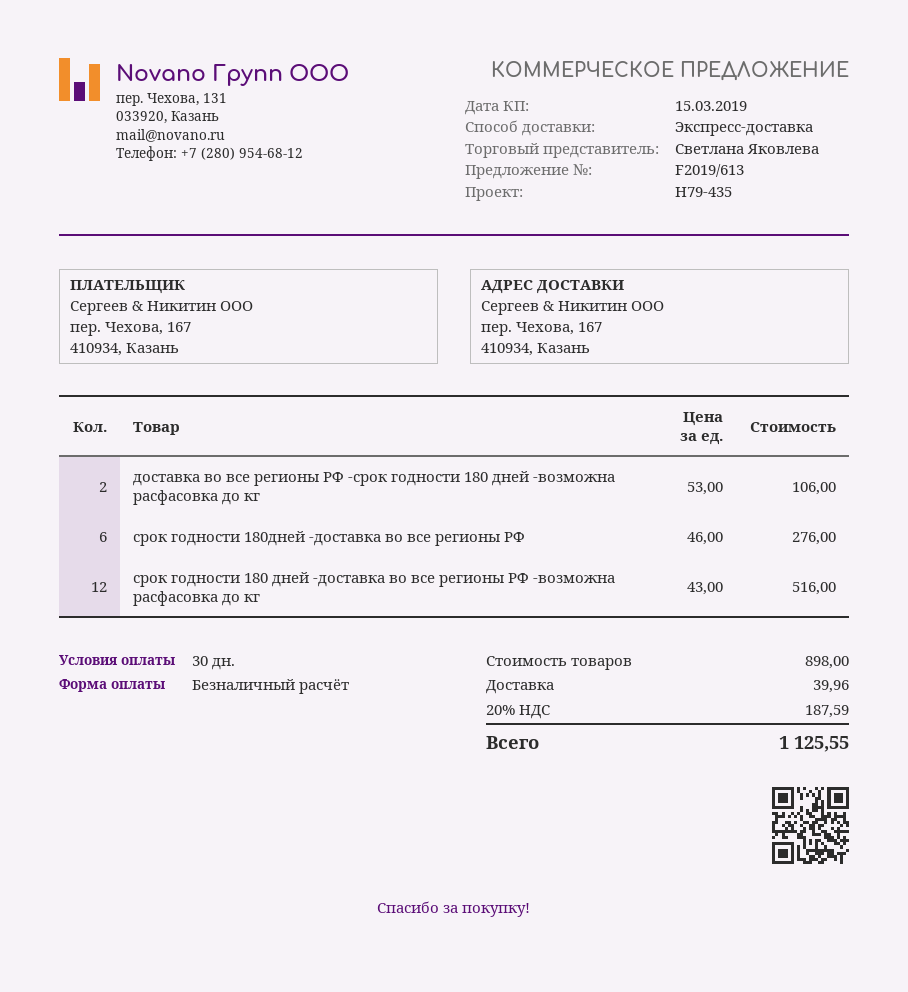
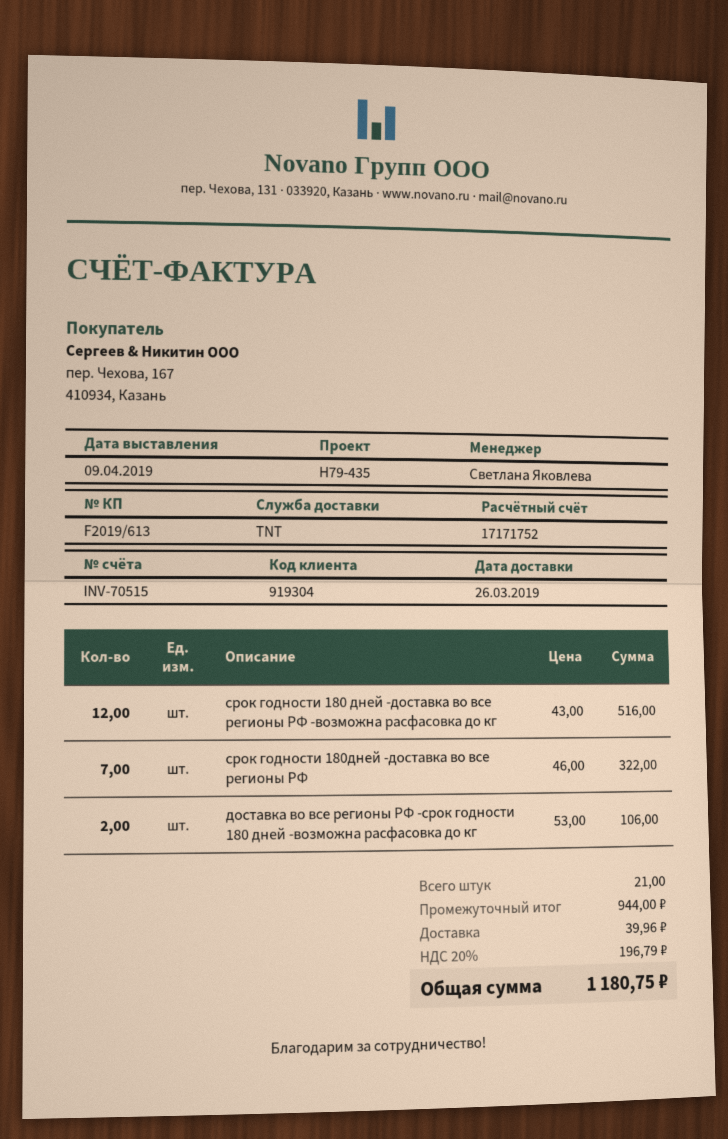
shipping method: express -> TNT
срок годности 180дней -доставка во все регионы РФ: 6 x 46.00 = 276.00 -> 7 x 46.00 = 322.00
subtotal: 898.00 -> 944.00
tax: 20% = 187.59 -> 20% = 196.79
total: 1125.55 -> 1180.75

